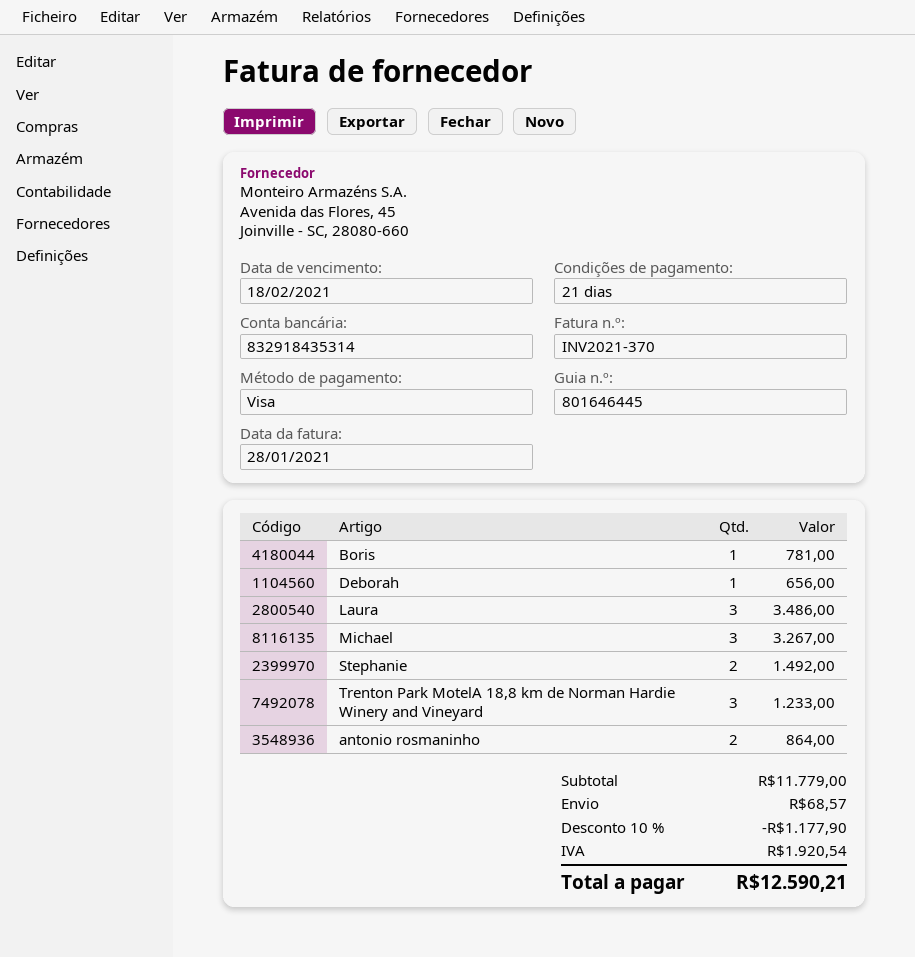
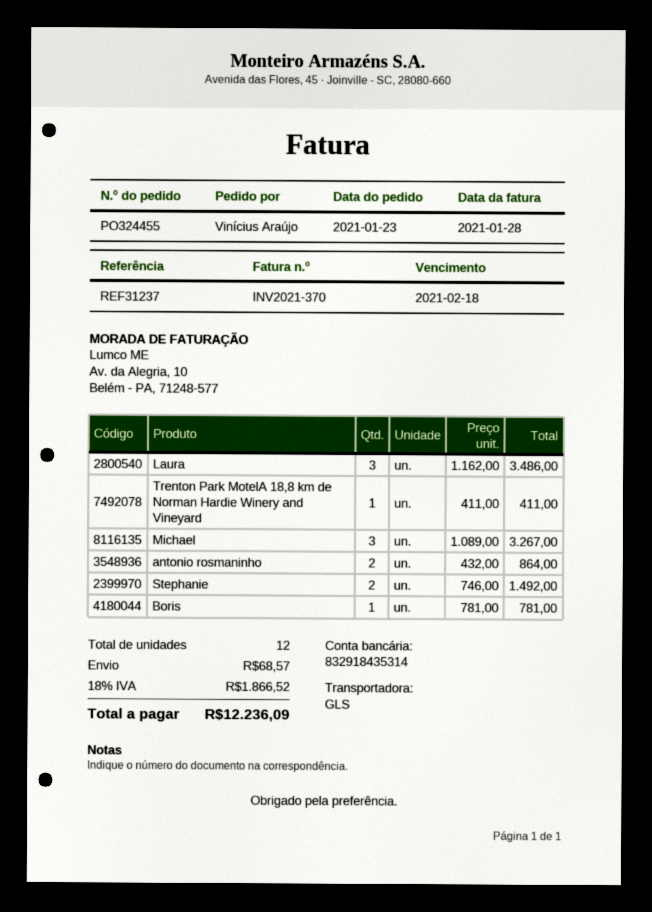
Deborah: 1 for 656.00 -> none
Trenton Park MotelA 18,8 km de Norman Hardie Winery and Vineyard: 3 for 1233.00 -> 1 for 411.00
discount: 10% = 1177.90 -> none
tax: 1920.54 -> 1866.52
total: 12590.21 -> 12236.09

